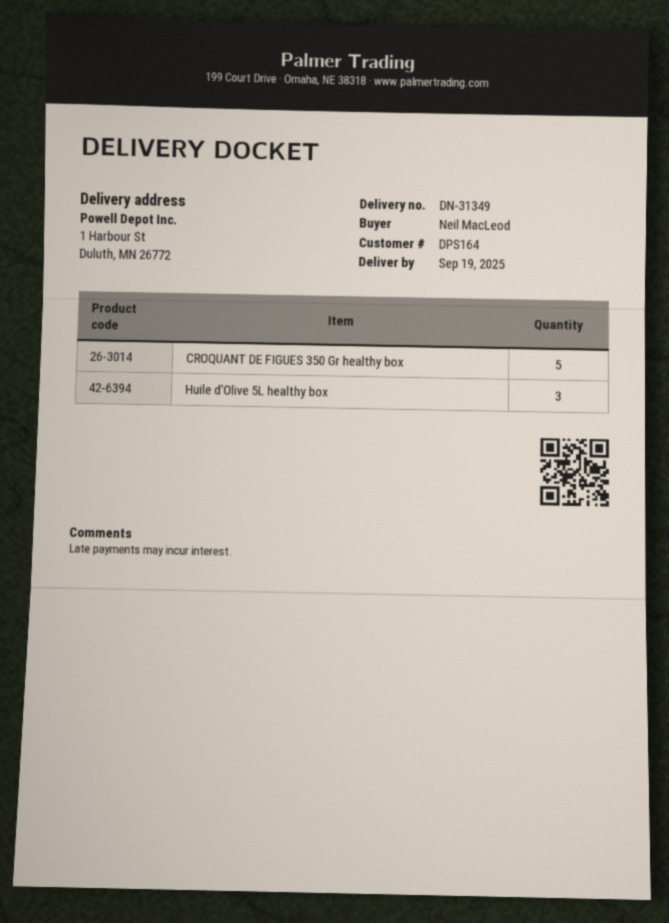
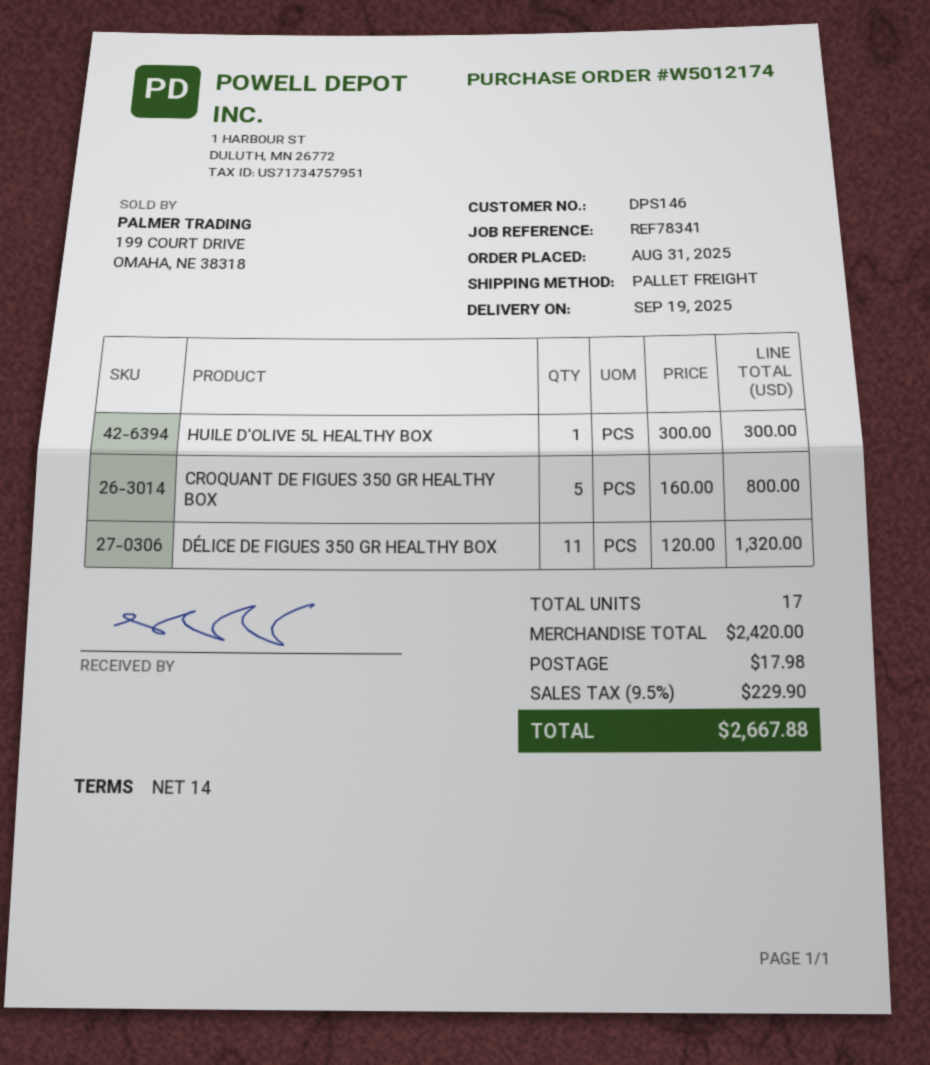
customer number: DPS164 -> DPS146
Huile d'Olive 5L healthy box: 3 -> 1
DÉLICE DE FIGUES 350 GR HEALTHY BOX: none -> 11

